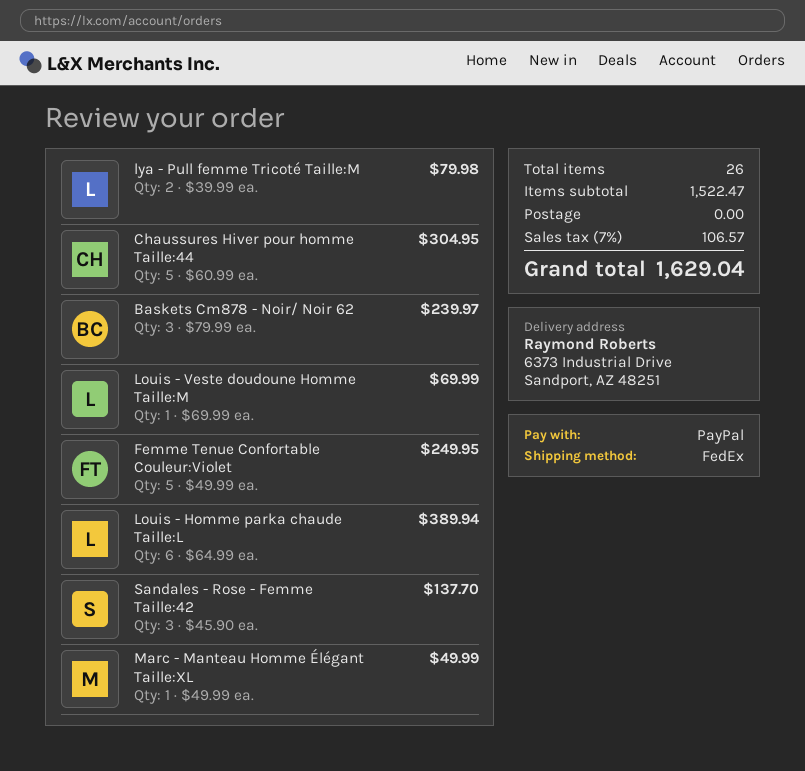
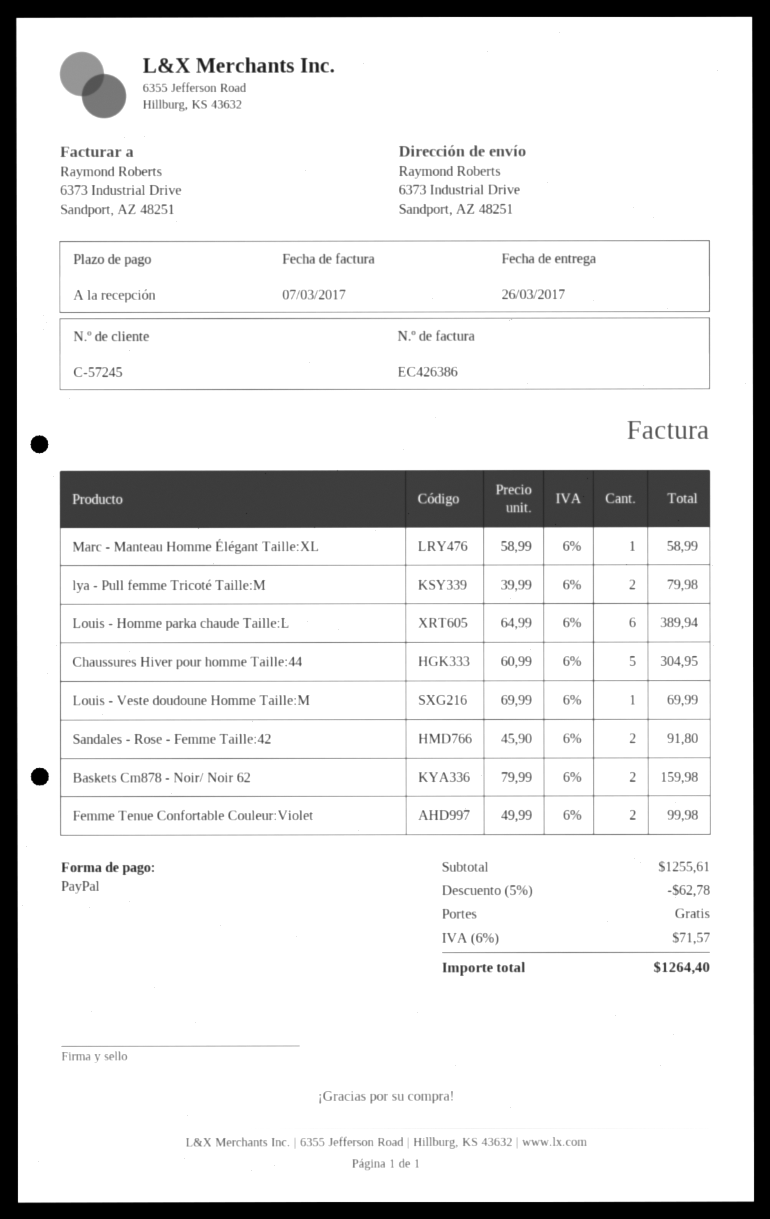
Baskets Cm878 - Noir/ Noir 62: 3 x 79.99 = 239.97 -> 2 x 79.99 = 159.98
Femme Tenue Confortable Couleur:Violet: 5 x 49.99 = 249.95 -> 2 x 49.99 = 99.98
Sandales - Rose - Femme Taille:42: 3 x 45.90 = 137.70 -> 2 x 45.90 = 91.80
Marc - Manteau Homme Élégant Taille:XL: 1 x 49.99 = 49.99 -> 1 x 58.99 = 58.99
subtotal: 1522.47 -> 1255.61
discount: none -> 5% = 62.78
tax: 7% = 106.57 -> 6% = 71.57
total: 1629.04 -> 1264.40

